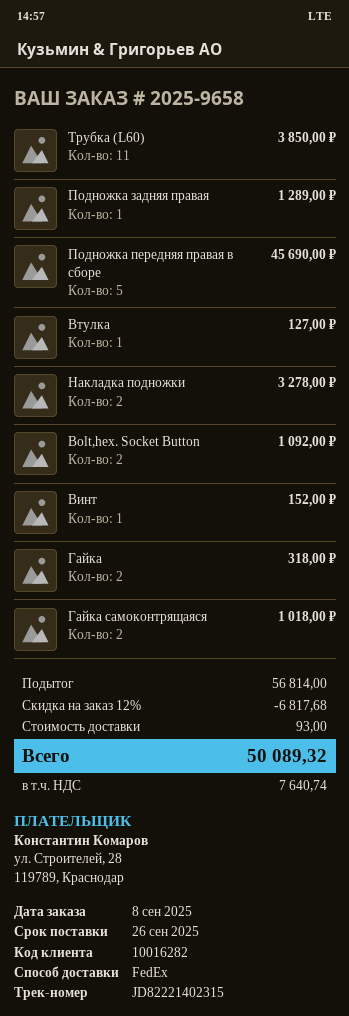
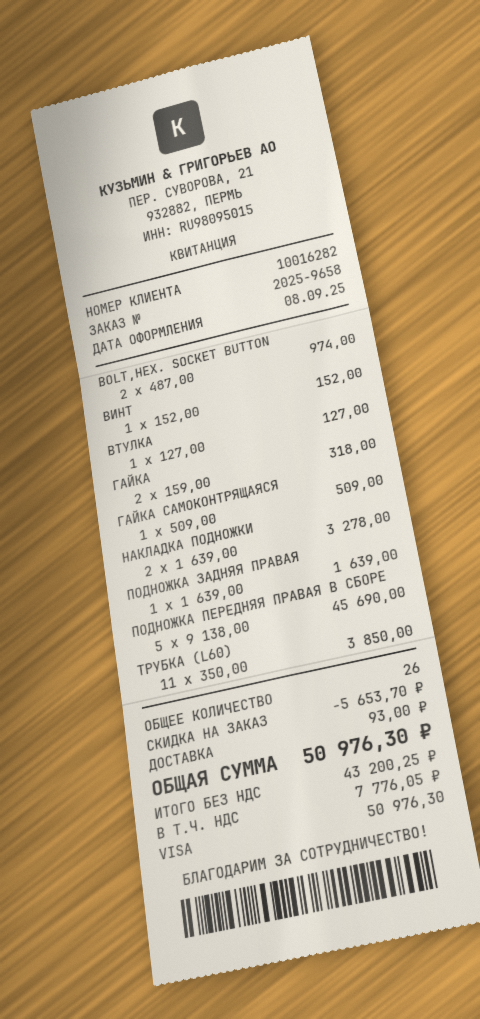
Подножка задняя правая: 1 for 1289.00 -> 1 for 1639.00
Bolt,hex. Socket Button: 2 for 1092.00 -> 2 for 974.00
Гайка самоконтрящаяся: 2 for 1018.00 -> 1 for 509.00
discount: 6817.68 -> 5653.70
tax: 7640.74 -> 7776.05
total: 50089.32 -> 50976.30

